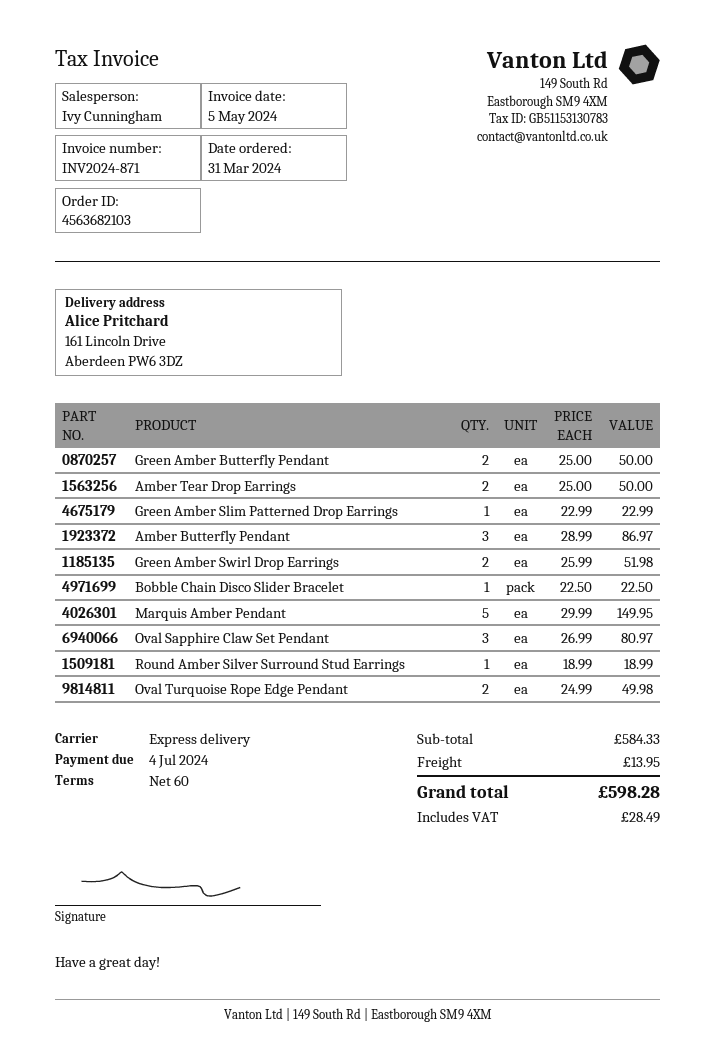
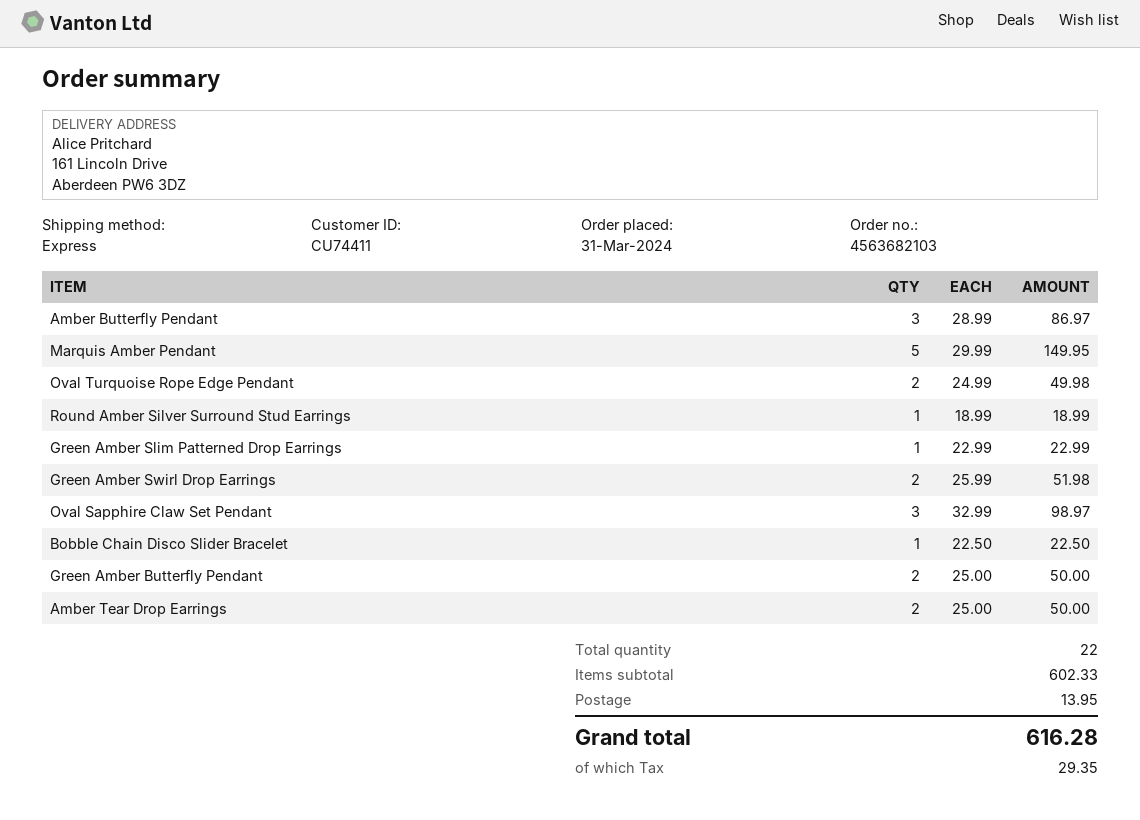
Oval Sapphire Claw Set Pendant: 3 x 26.99 = 80.97 -> 3 x 32.99 = 98.97
subtotal: 584.33 -> 602.33
tax: 28.49 -> 29.35
total: 598.28 -> 616.28

